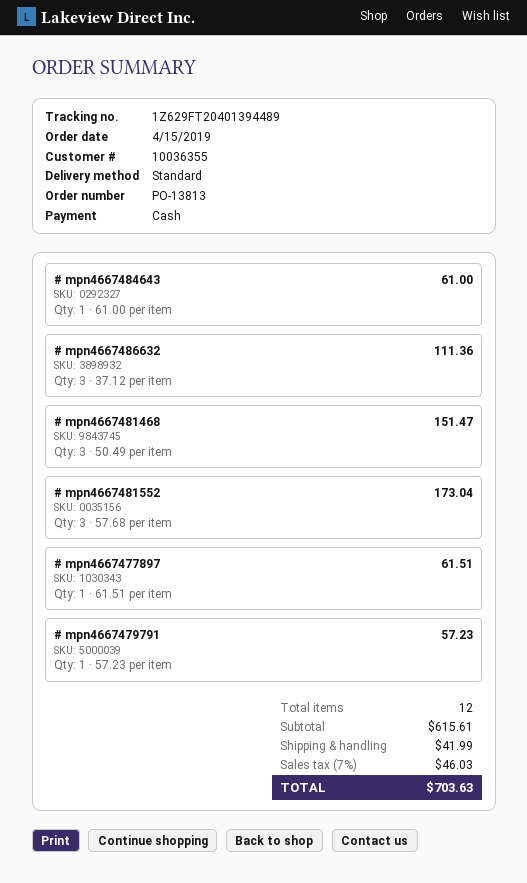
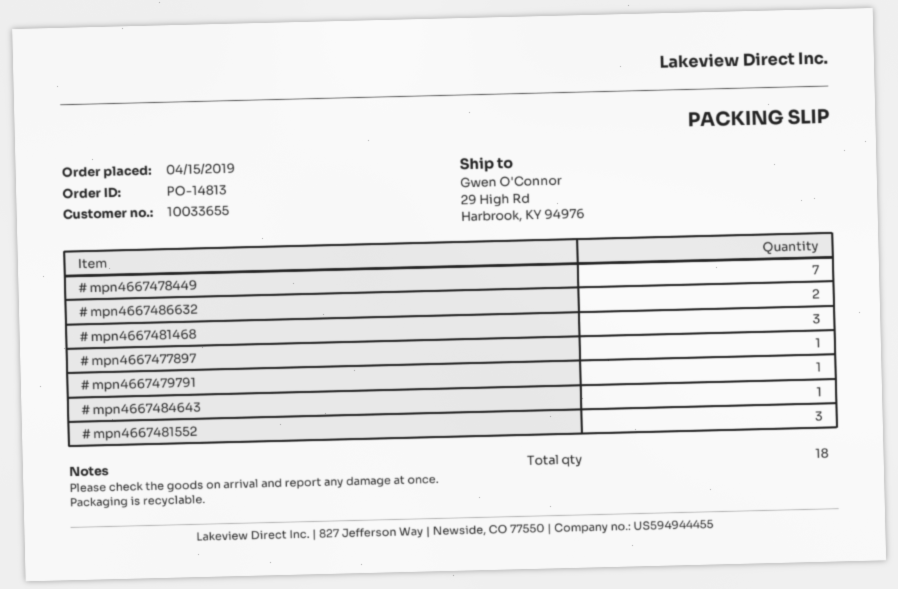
order number: PO-13813 -> PO-14813
customer number: 10036355 -> 10033655
# mpn4667486632: 3 -> 2
# mpn4667478449: none -> 7
total quantity: 12 -> 18

